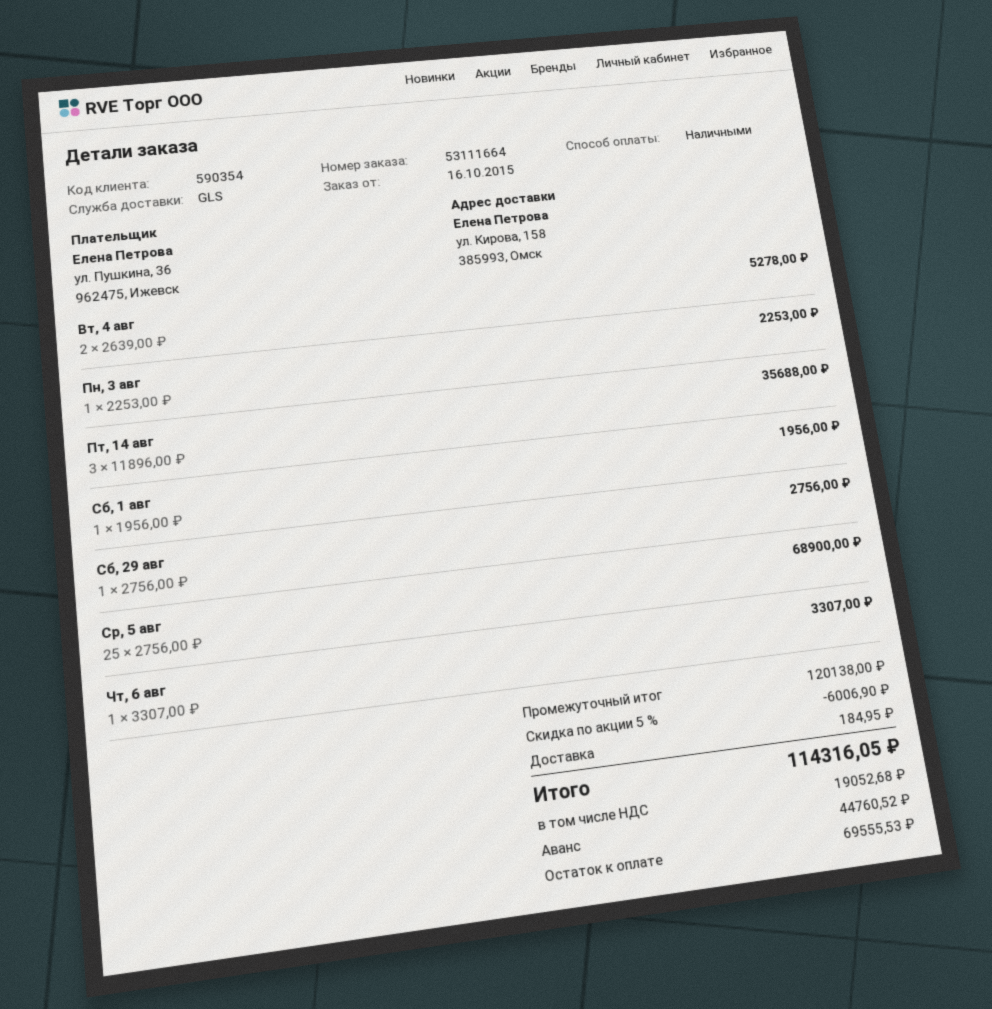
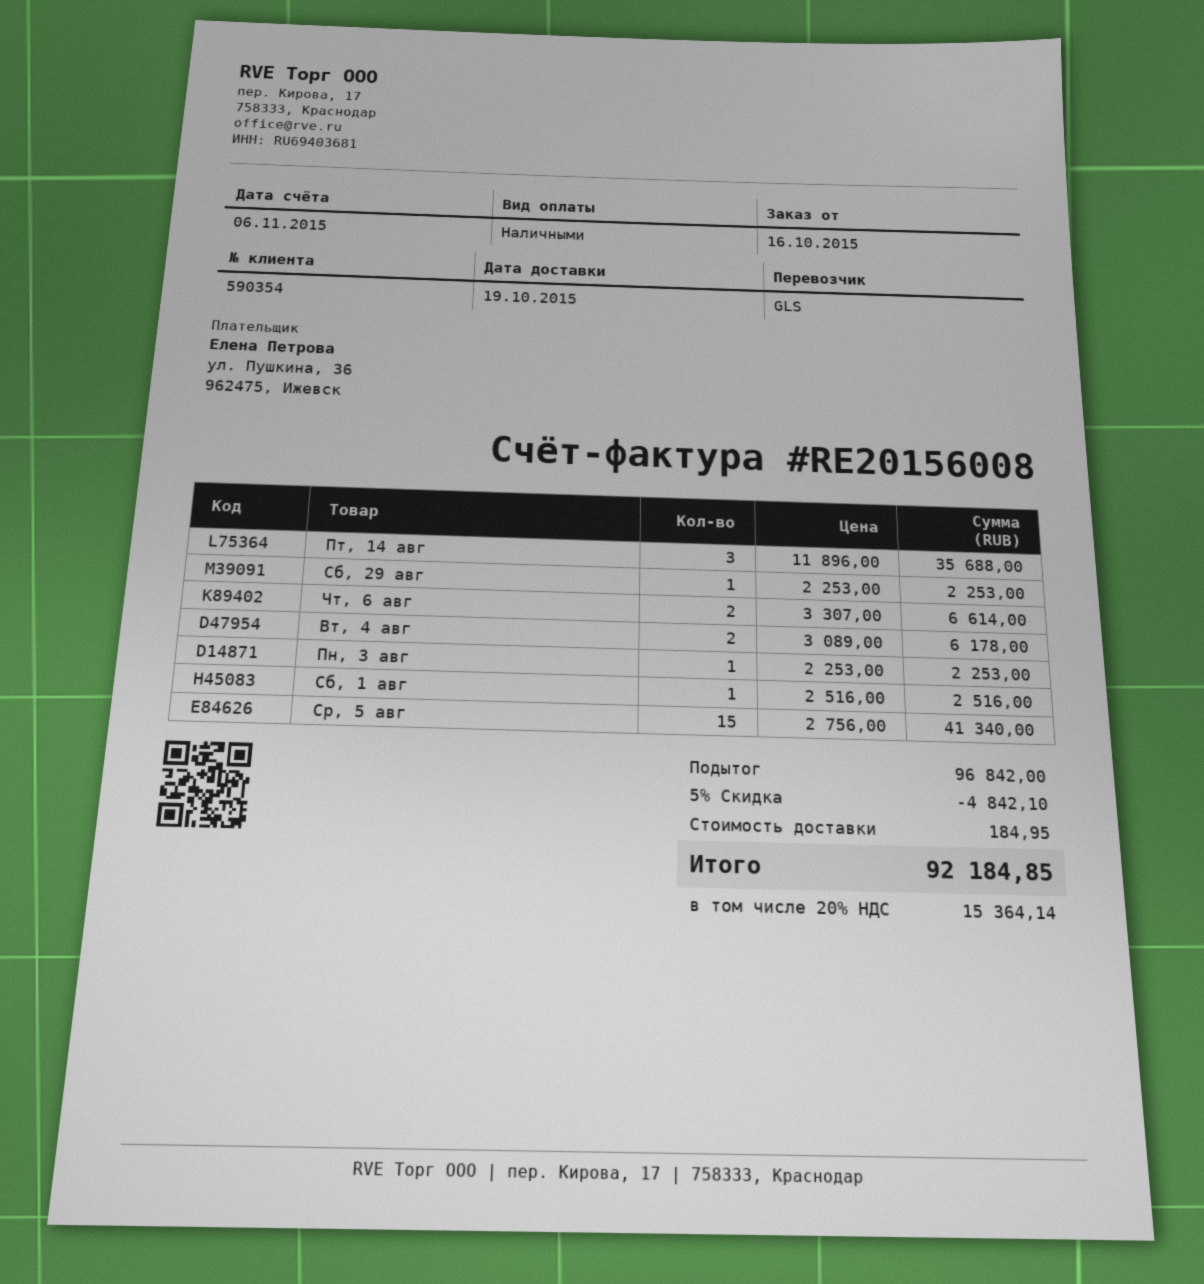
Вт, 4 авг: 2 x 2639.00 = 5278.00 -> 2 x 3089.00 = 6178.00
Сб, 1 авг: 1 x 1956.00 = 1956.00 -> 1 x 2516.00 = 2516.00
Сб, 29 авг: 1 x 2756.00 = 2756.00 -> 1 x 2253.00 = 2253.00
Ср, 5 авг: 25 x 2756.00 = 68900.00 -> 15 x 2756.00 = 41340.00
Чт, 6 авг: 1 x 3307.00 = 3307.00 -> 2 x 3307.00 = 6614.00
subtotal: 120138.00 -> 96842.00
discount: 5% = 6006.90 -> 5% = 4842.10
tax: 19052.68 -> 15364.14
total: 114316.05 -> 92184.85

